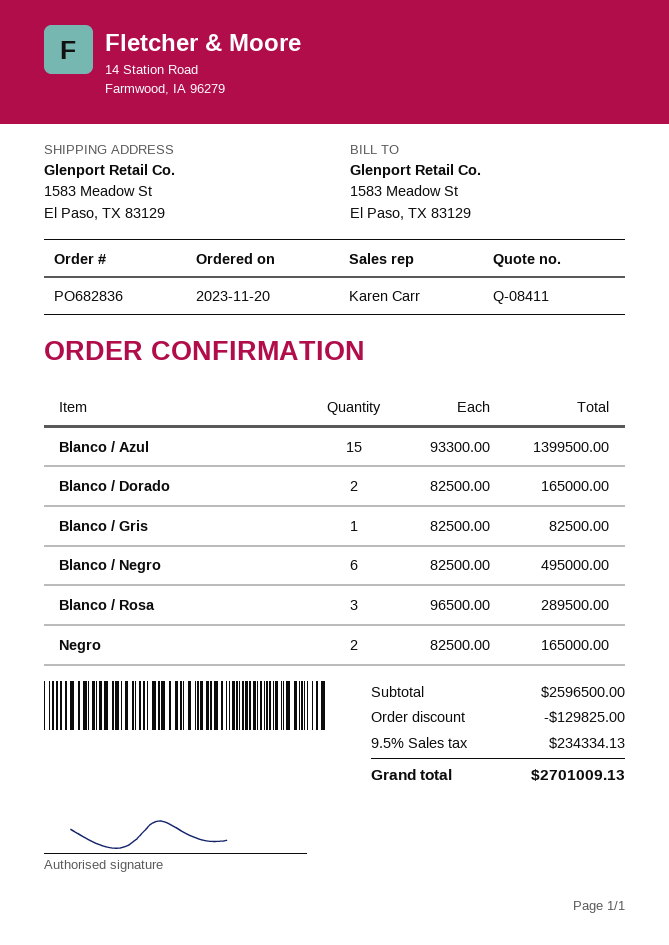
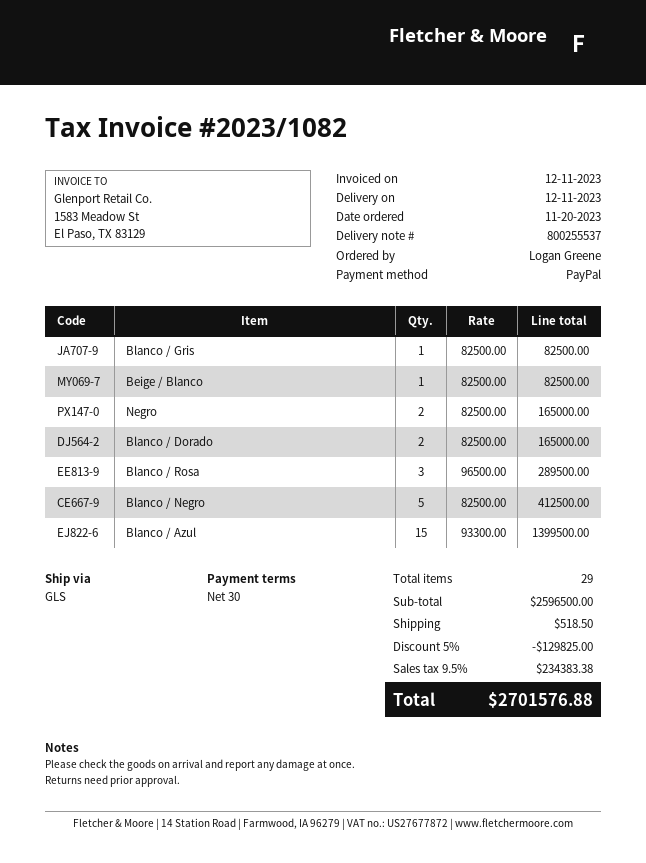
Blanco / Negro: 6 x 82500.00 = 495000.00 -> 5 x 82500.00 = 412500.00
Beige / Blanco: none -> 1 x 82500.00 = 82500.00
shipping: none -> 518.50
tax: 9.5% = 234334.13 -> 9.5% = 234383.38
total: 2701009.13 -> 2701576.88

